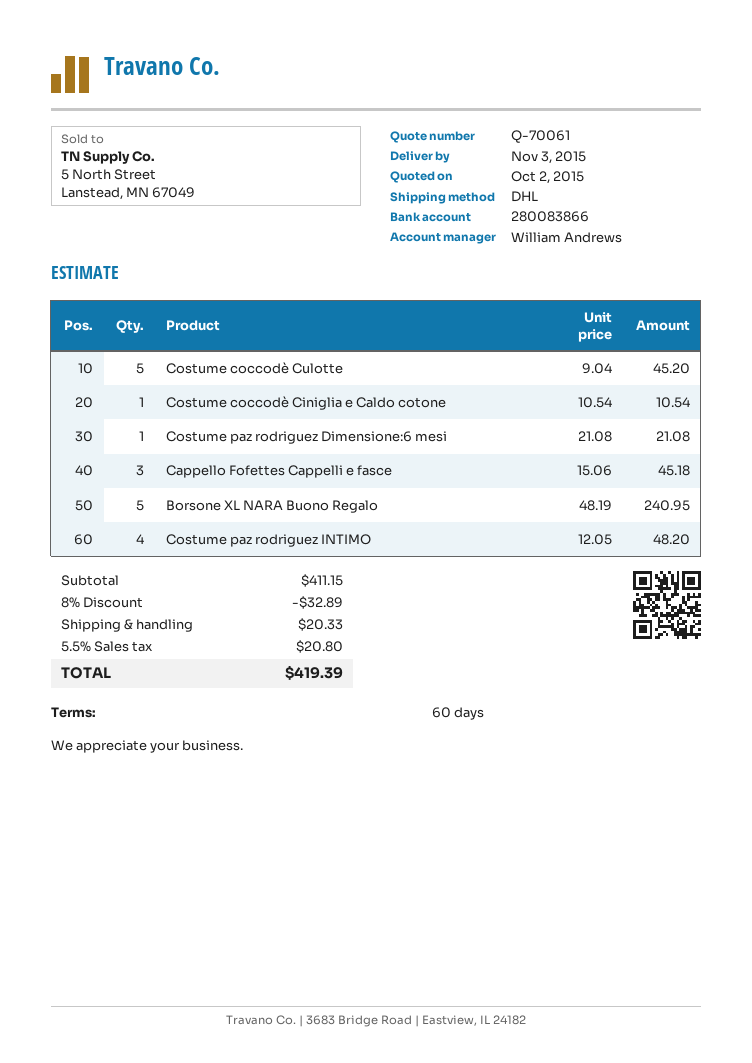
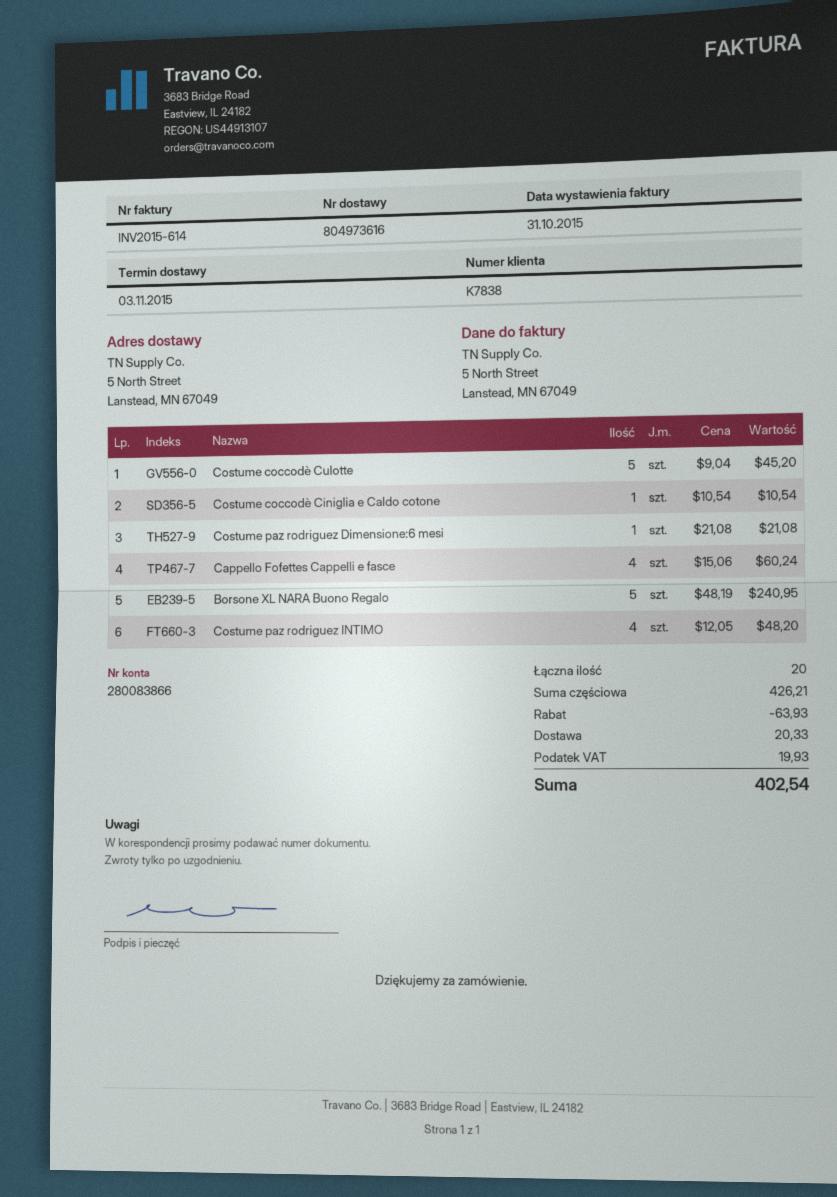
Cappello Fofettes Cappelli e fasce: 3 x 15.06 = 45.18 -> 4 x 15.06 = 60.24
subtotal: 411.15 -> 426.21
discount: 32.89 -> 63.93
tax: 20.80 -> 19.93
total: 419.39 -> 402.54

